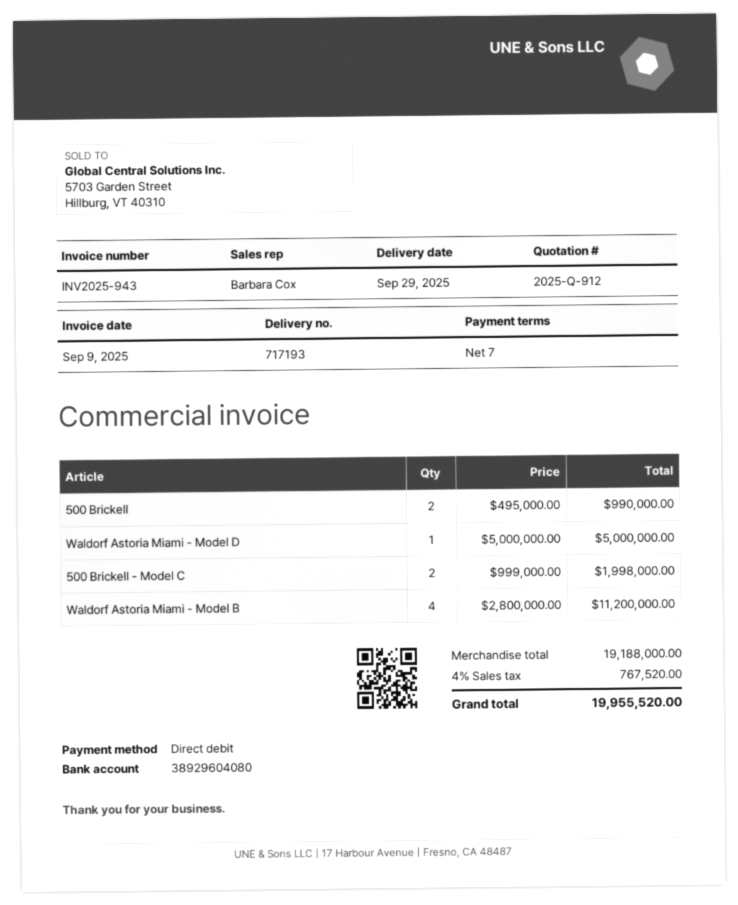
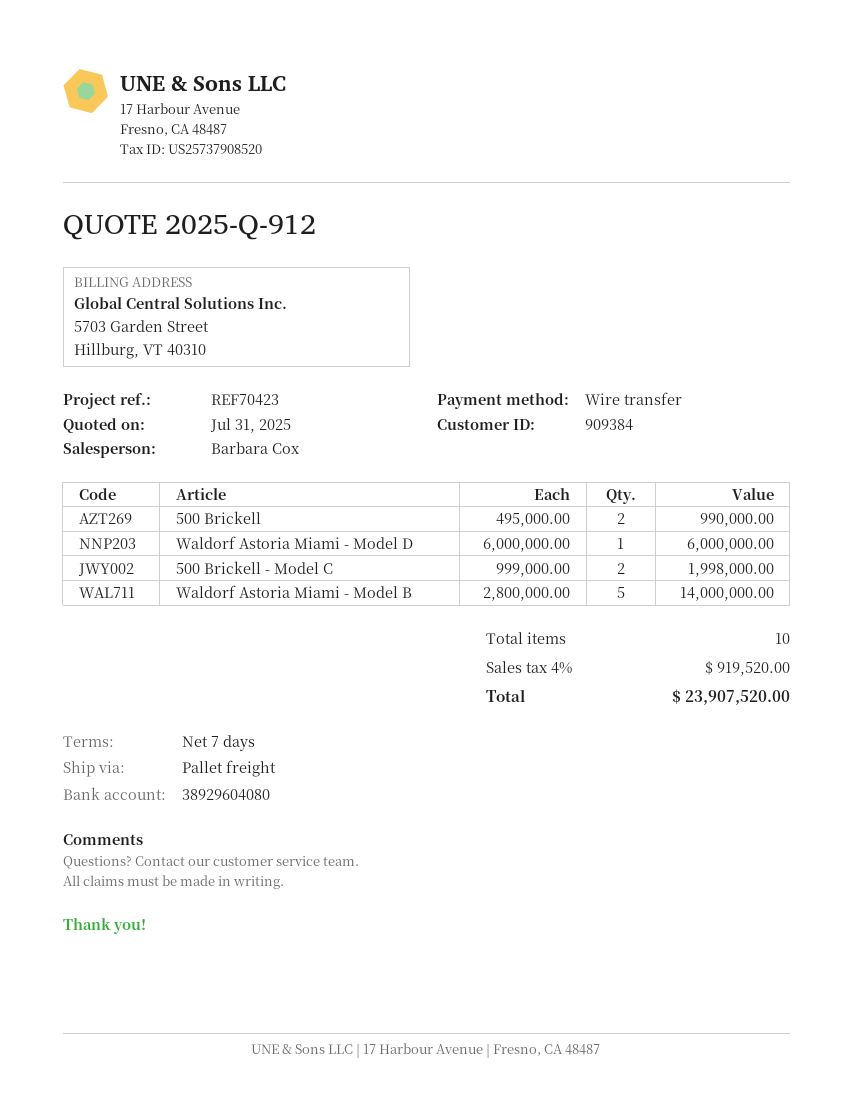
payment method: direct debit -> bank transfer
Waldorf Astoria Miami - Model D: 1 x 5000000.00 = 5000000.00 -> 1 x 6000000.00 = 6000000.00
Waldorf Astoria Miami - Model B: 4 x 2800000.00 = 11200000.00 -> 5 x 2800000.00 = 14000000.00
tax: 4% = 767520.00 -> 4% = 919520.00
total: 19955520.00 -> 23907520.00

